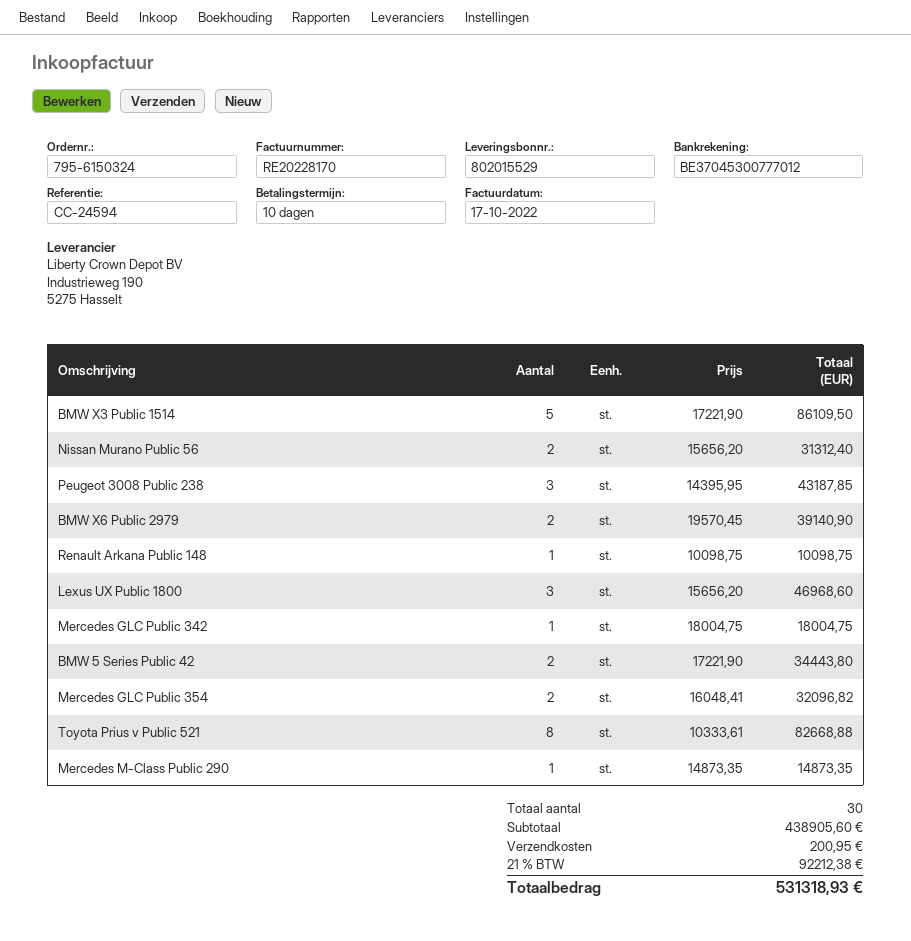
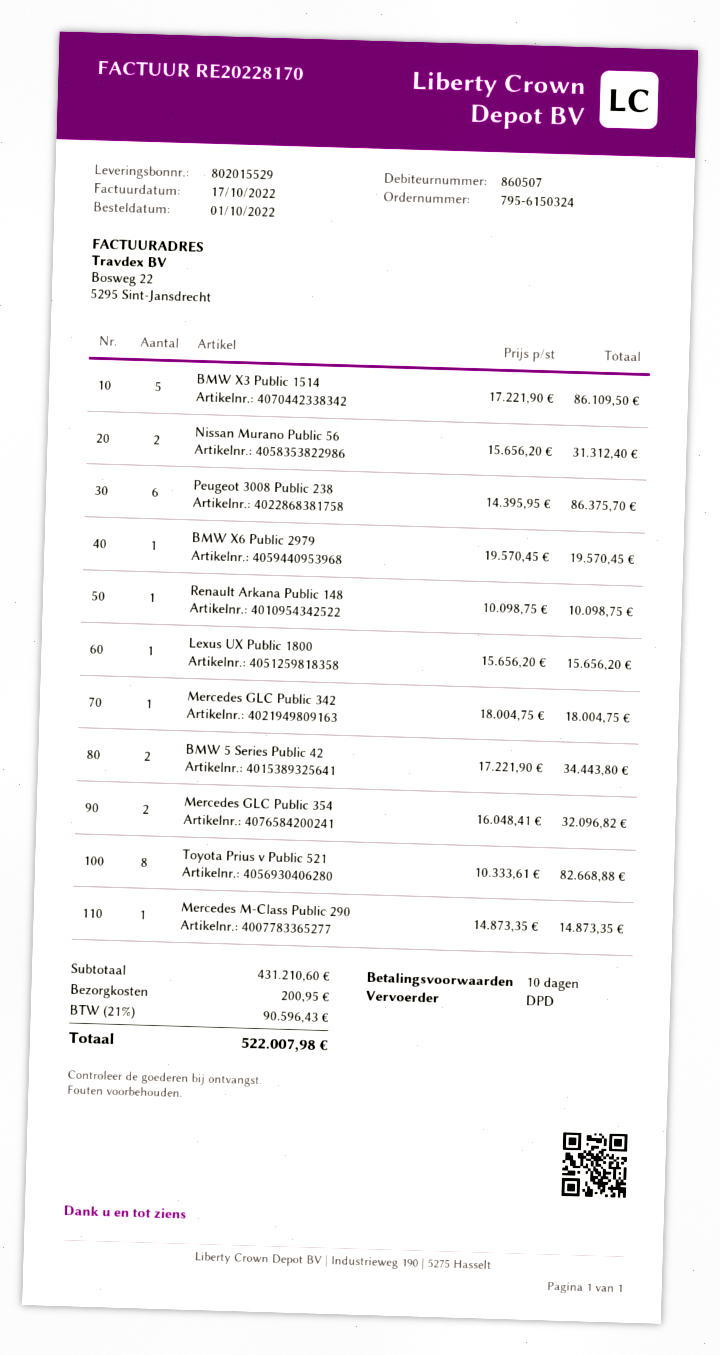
Peugeot 3008 Public 238: 3 x 14395.95 = 43187.85 -> 6 x 14395.95 = 86375.70
BMW X6 Public 2979: 2 x 19570.45 = 39140.90 -> 1 x 19570.45 = 19570.45
Lexus UX Public 1800: 3 x 15656.20 = 46968.60 -> 1 x 15656.20 = 15656.20
subtotal: 438905.60 -> 431210.60
tax: 21% = 92212.38 -> 21% = 90596.43
total: 531318.93 -> 522007.98

